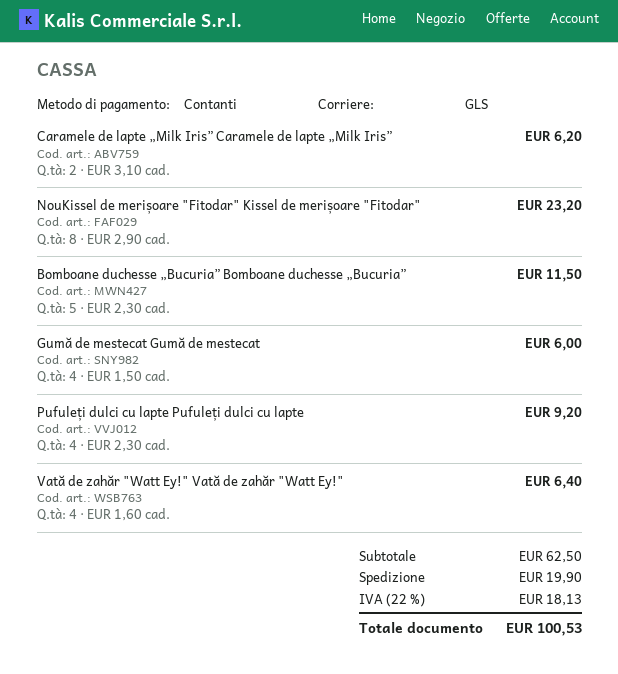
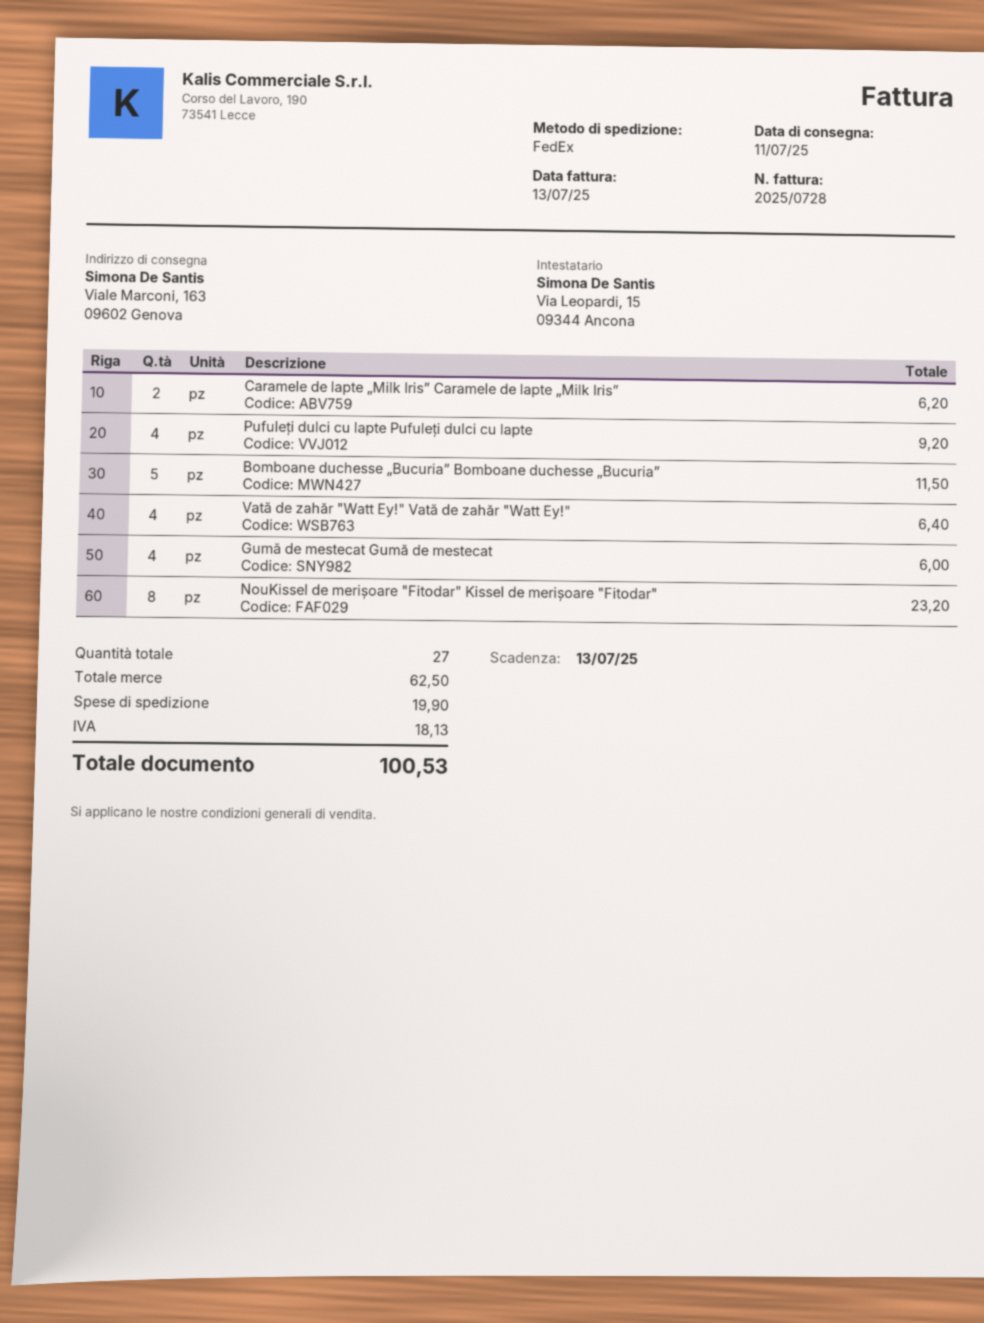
shipping method: GLS -> FedEx

